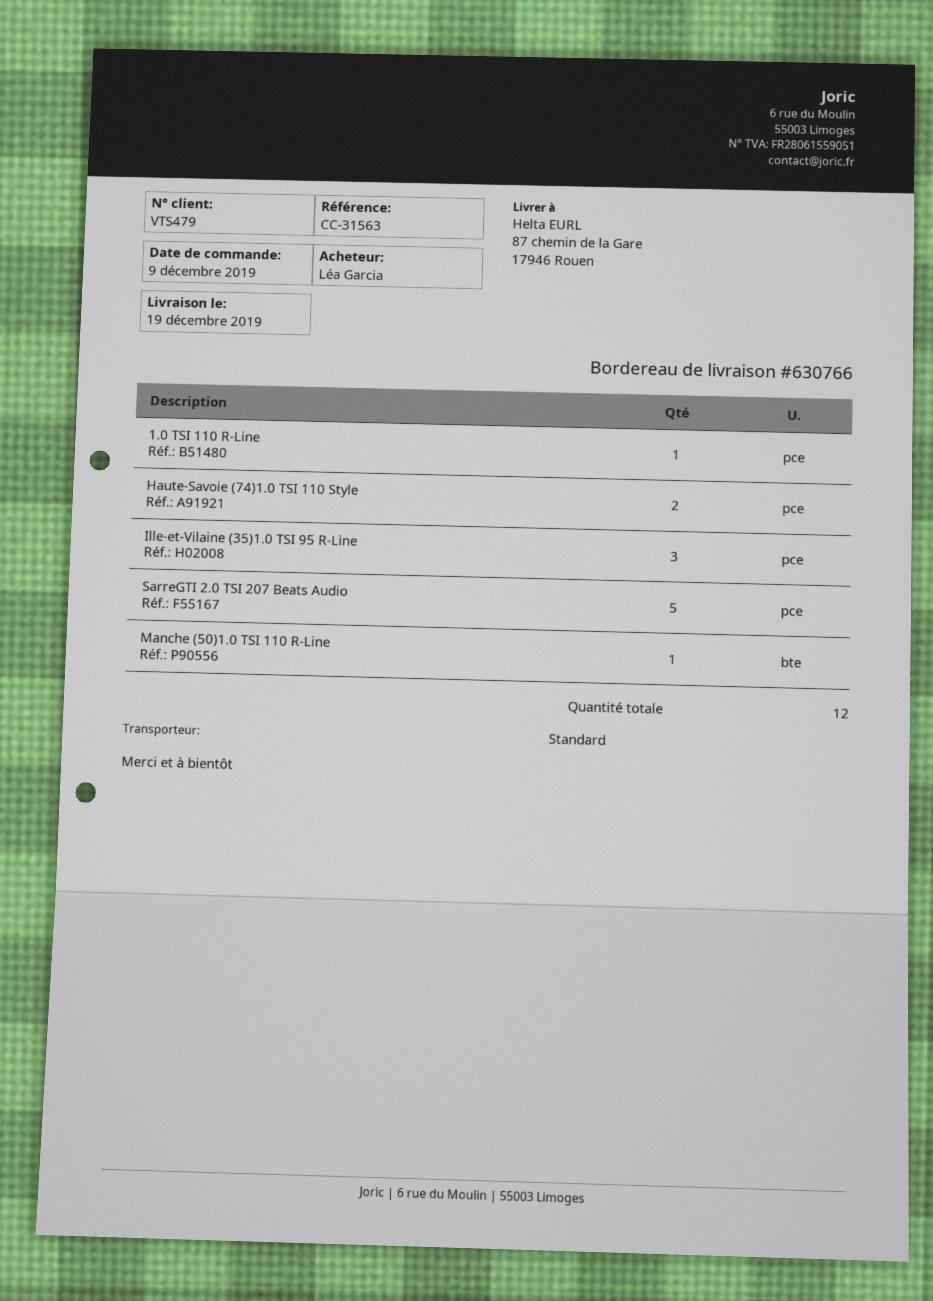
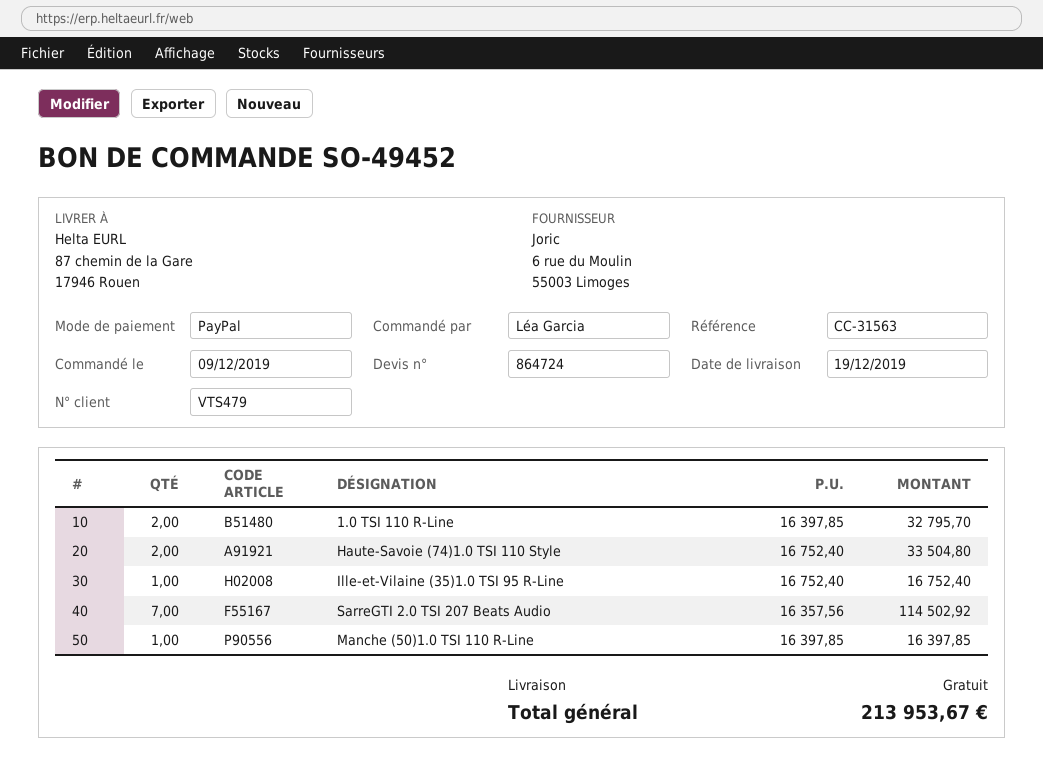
1.0 TSI 110 R-Line: 1 -> 2
Ille-et-Vilaine (35)1.0 TSI 95 R-Line: 3 -> 1
SarreGTI 2.0 TSI 207 Beats Audio: 5 -> 7

